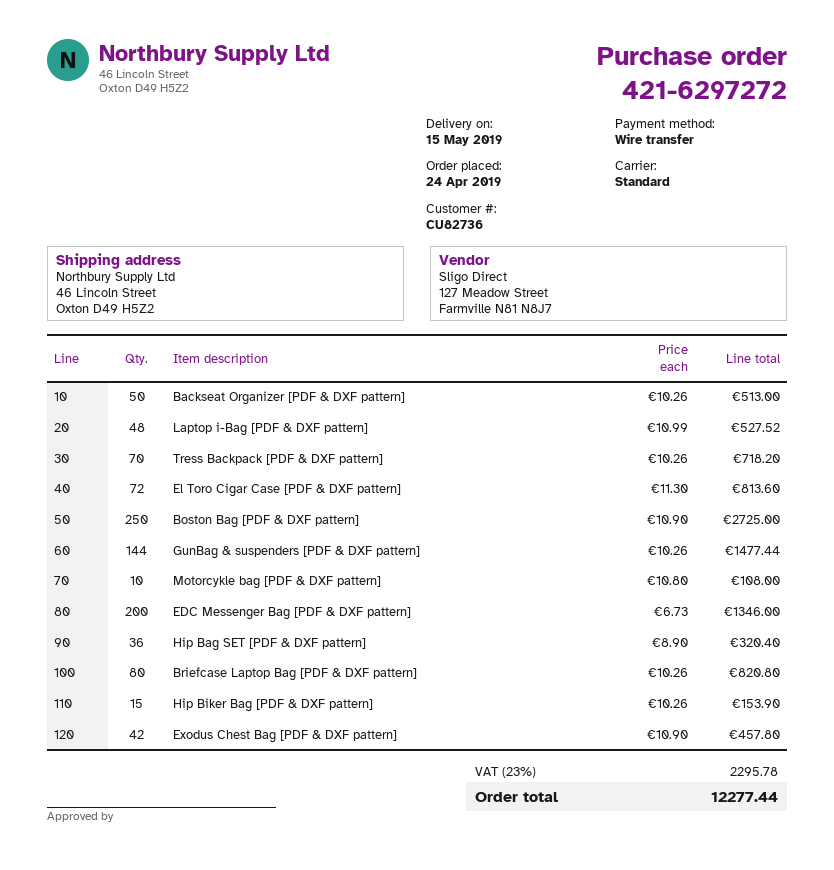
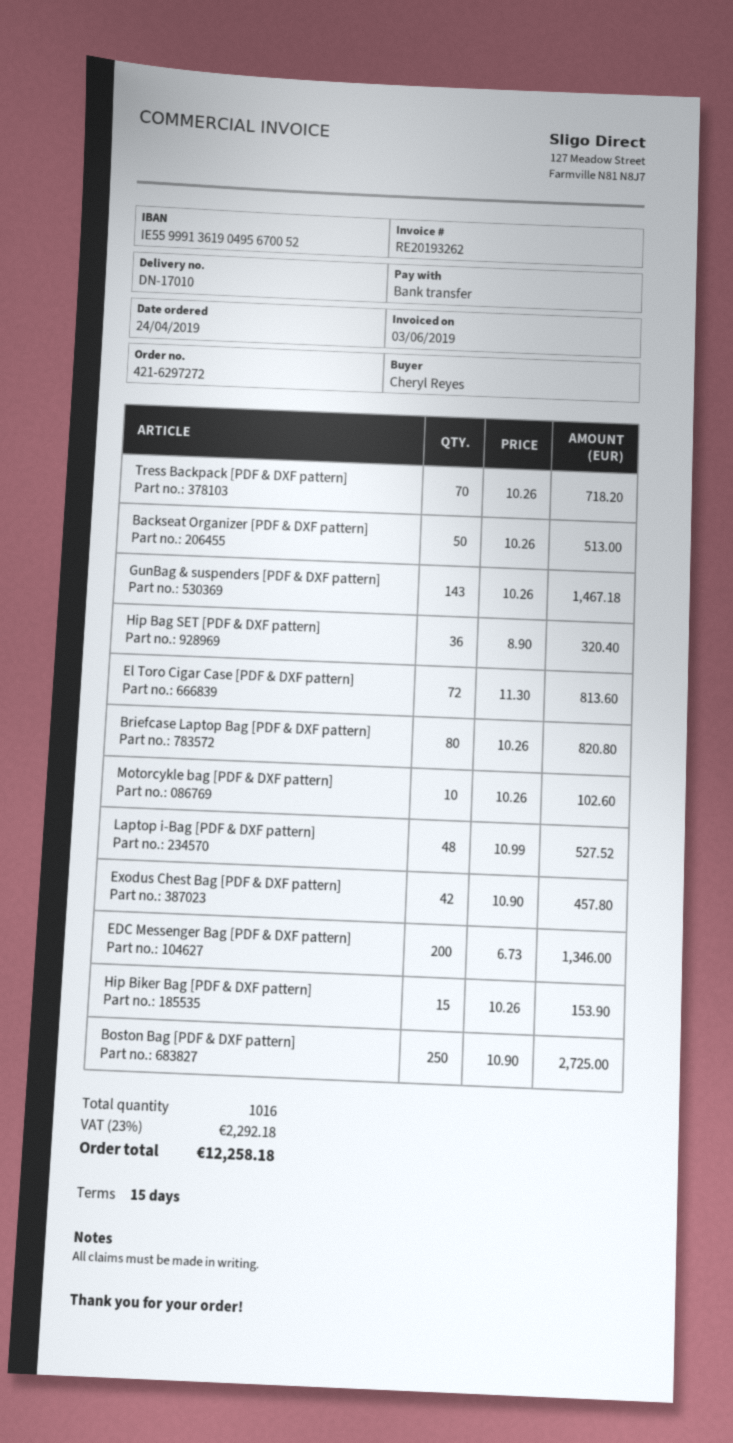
GunBag & suspenders [PDF & DXF pattern]: 144 x 10.26 = 1477.44 -> 143 x 10.26 = 1467.18
Motorcykle bag [PDF & DXF pattern]: 10 x 10.80 = 108.00 -> 10 x 10.26 = 102.60
tax: 23% = 2295.78 -> 23% = 2292.18
total: 12277.44 -> 12258.18

